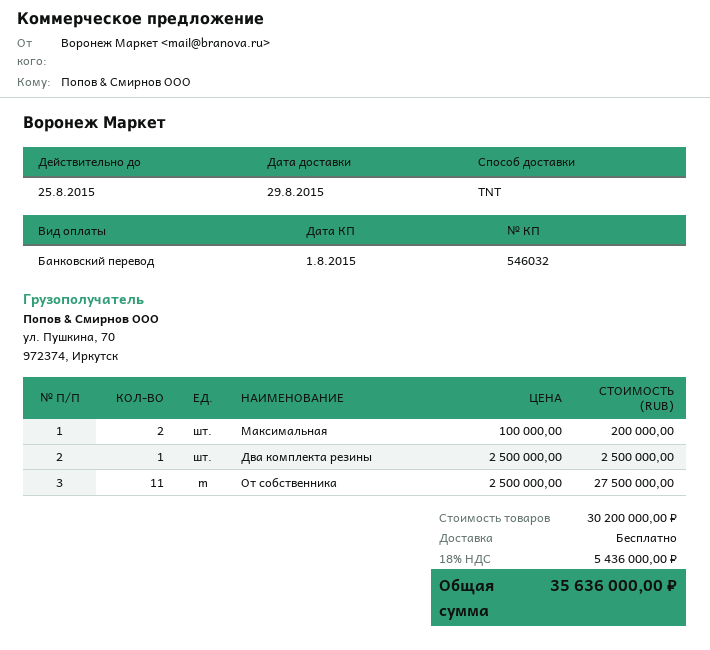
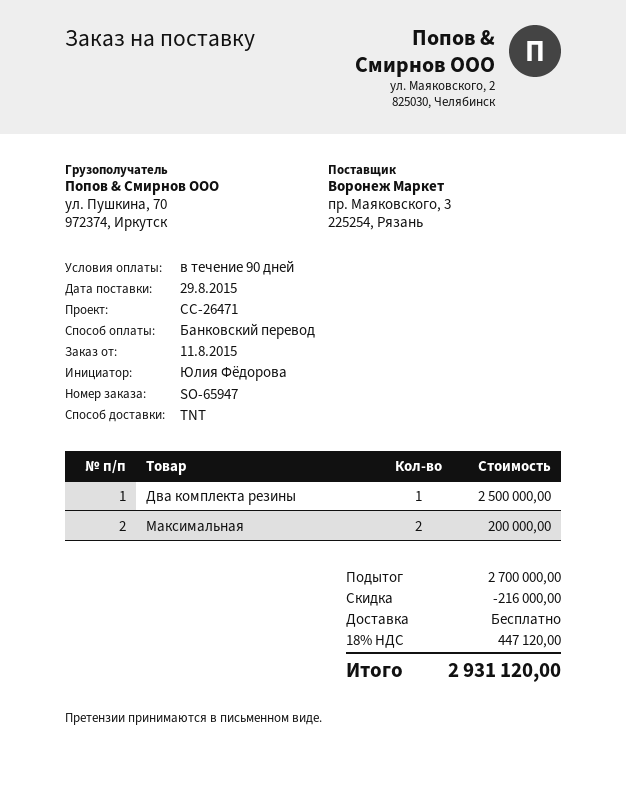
От собственника: 11 for 27500000.00 -> none
subtotal: 30200000.00 -> 2700000.00
discount: none -> 216000.00
tax: 18% = 5436000.00 -> 18% = 447120.00
total: 35636000.00 -> 2931120.00

